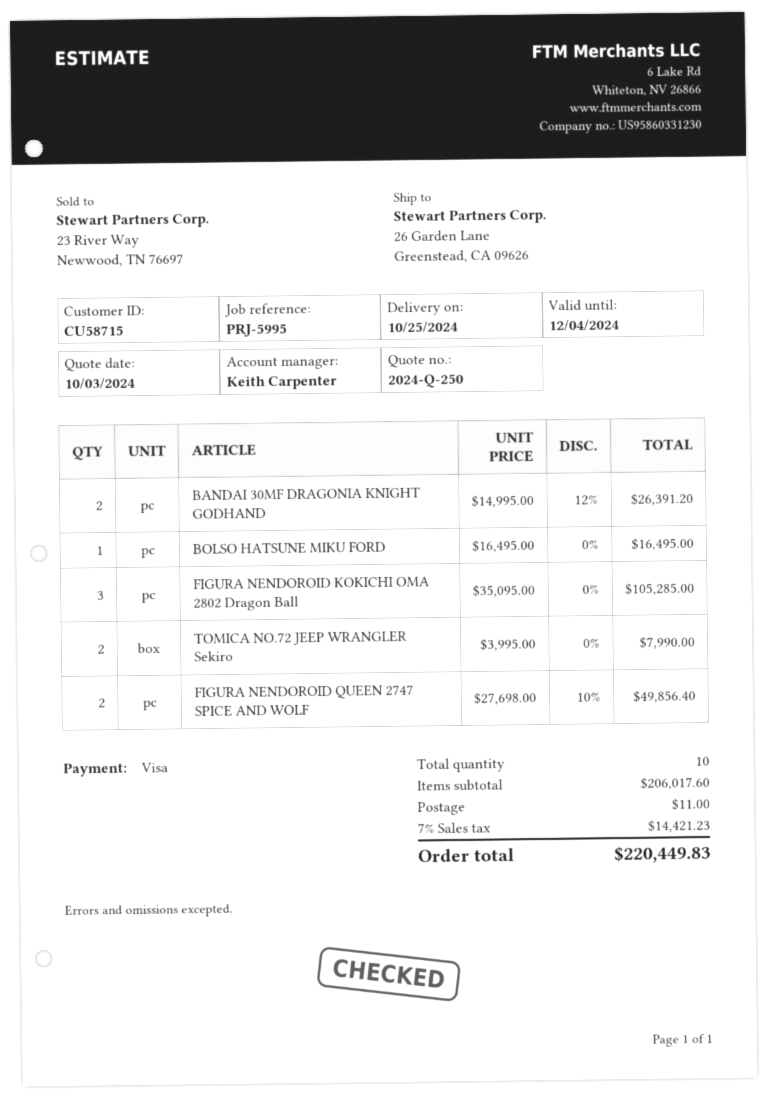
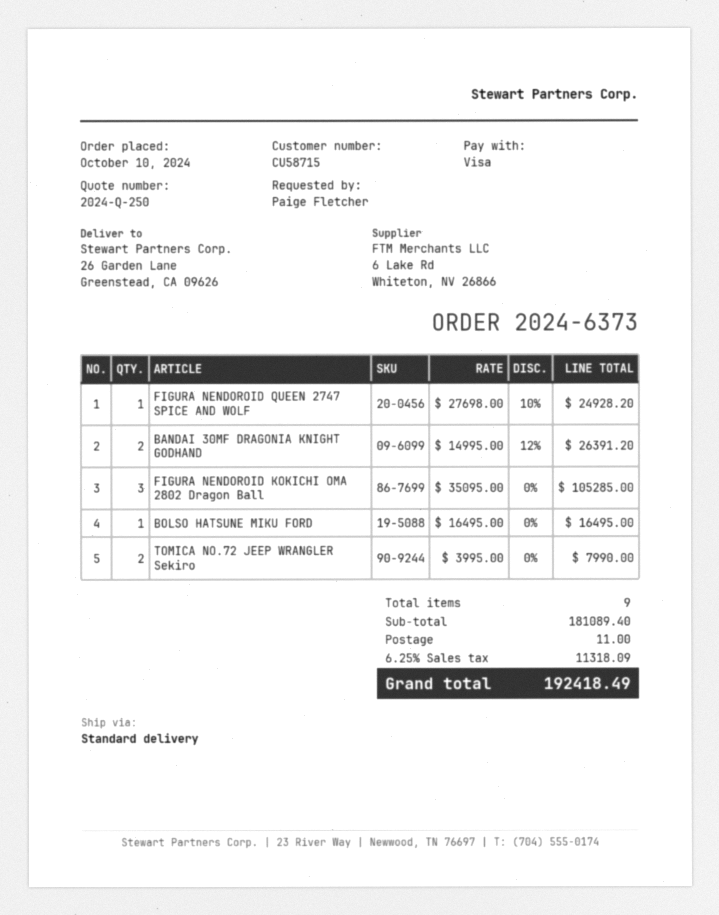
FIGURA NENDOROID QUEEN 2747 SPICE AND WOLF: 2 x 27698.00 - 10% = 49856.40 -> 1 x 27698.00 - 10% = 24928.20
total quantity: 10 -> 9
subtotal: 206017.60 -> 181089.40
tax: 7% = 14421.23 -> 6.25% = 11318.09
total: 220449.83 -> 192418.49

